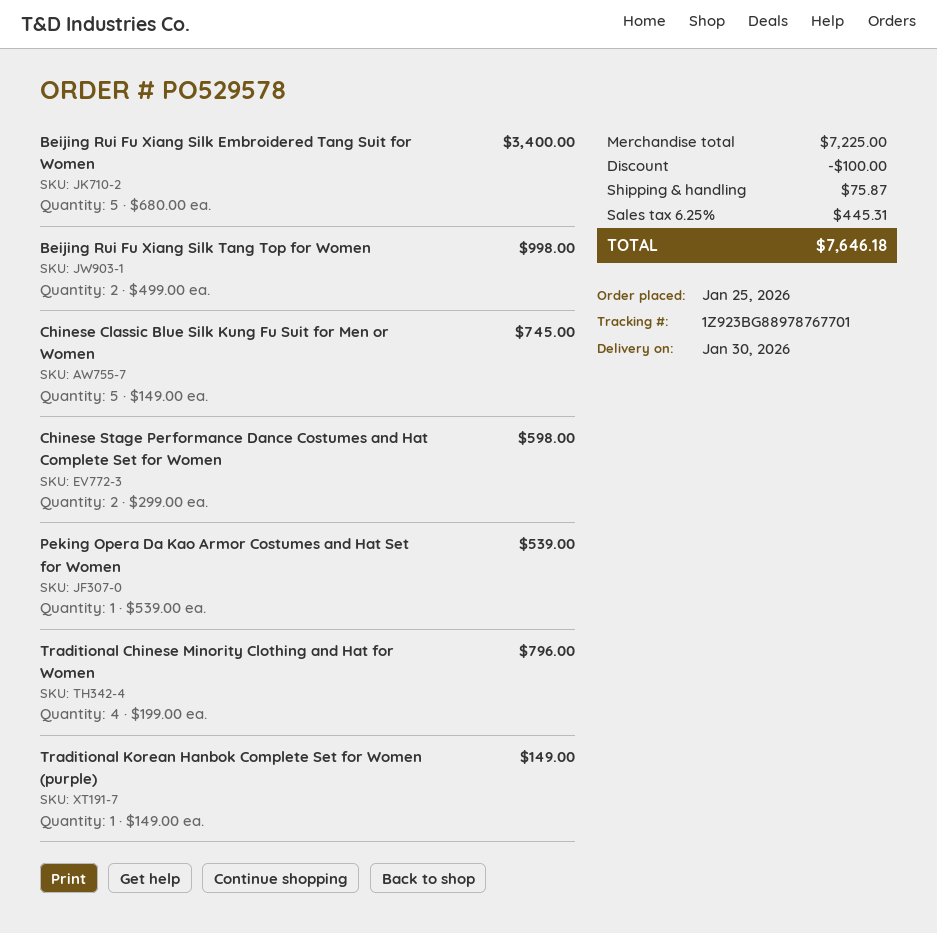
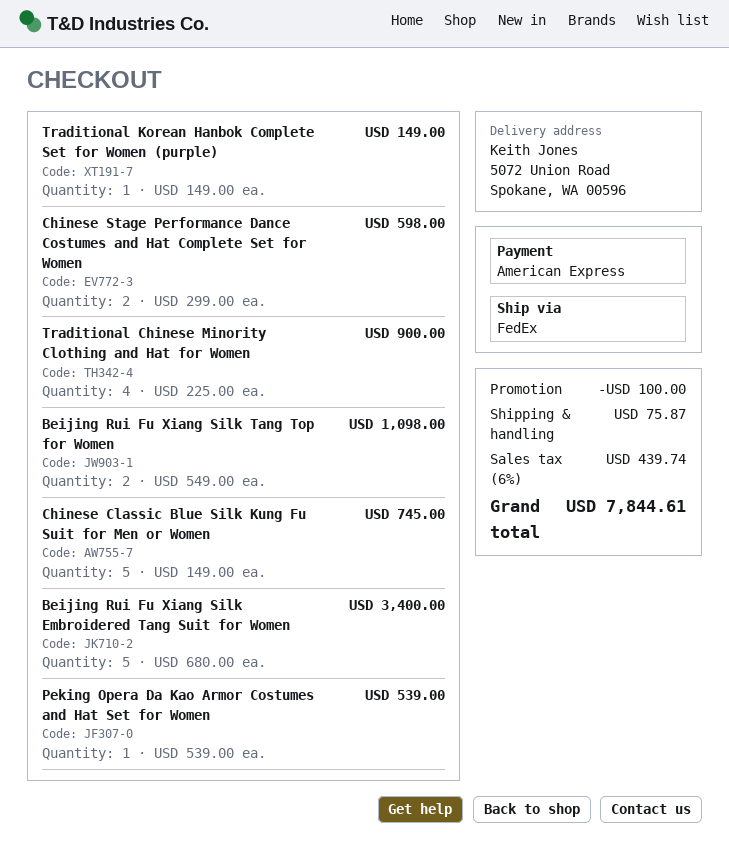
Beijing Rui Fu Xiang Silk Tang Top for Women: 2 x 499.00 = 998.00 -> 2 x 549.00 = 1098.00
Traditional Chinese Minority Clothing and Hat for Women: 4 x 199.00 = 796.00 -> 4 x 225.00 = 900.00
tax: 6.25% = 445.31 -> 6% = 439.74
total: 7646.18 -> 7844.61

